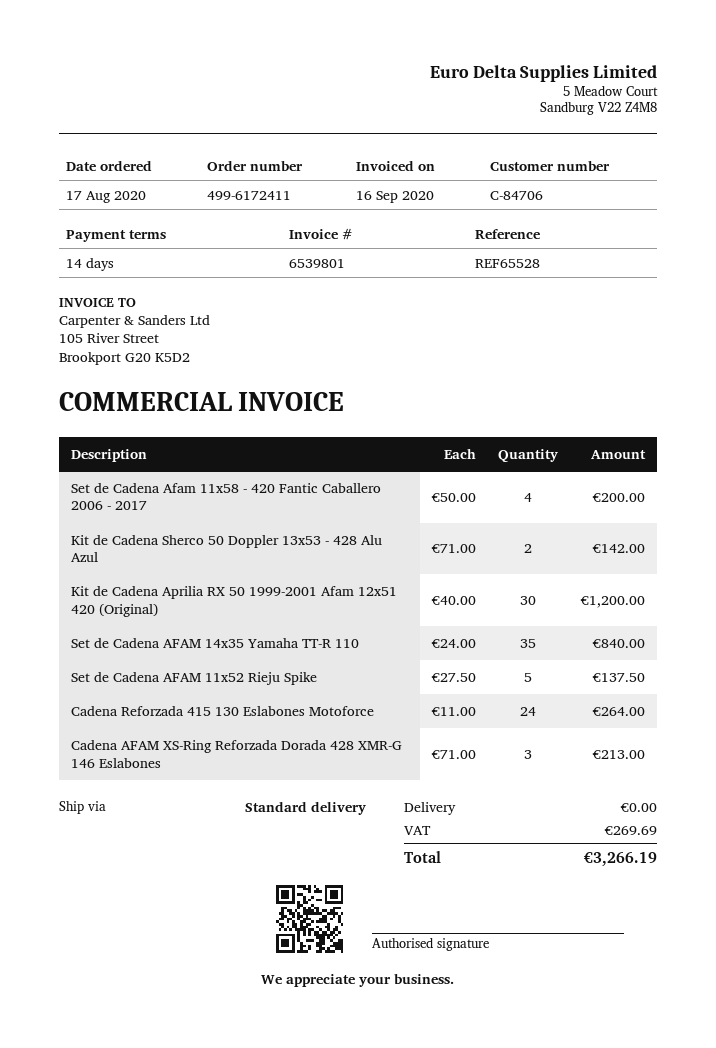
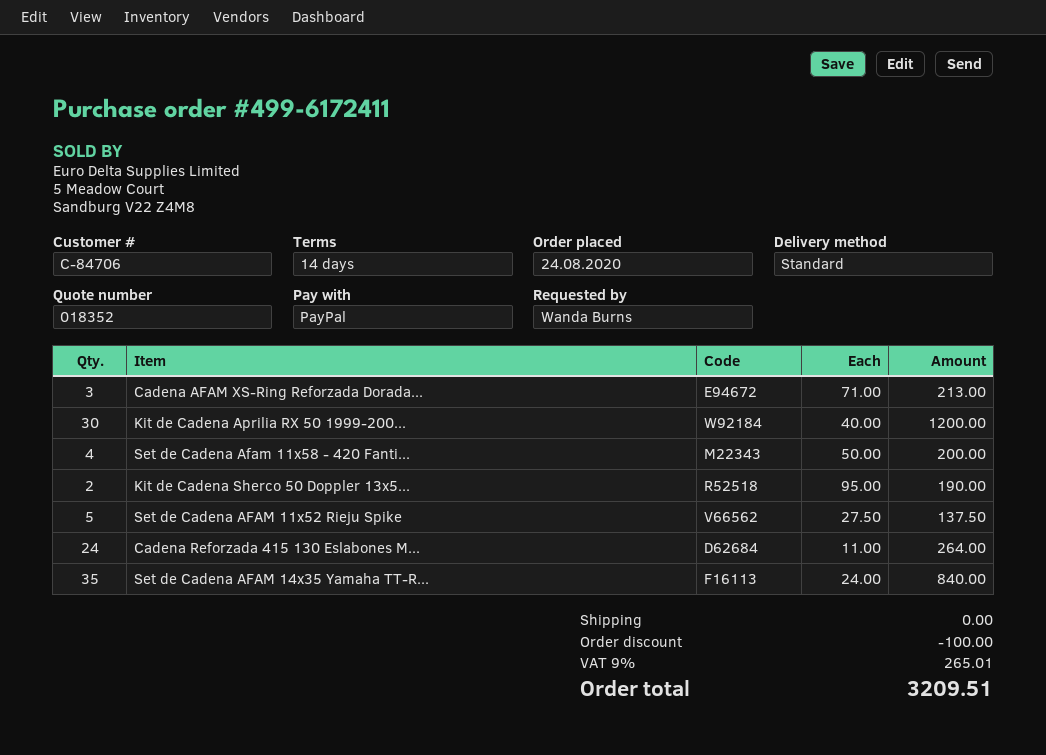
order date: 2020-08-17 -> 2020-08-24
Kit de Cadena Sherco 50 Doppler 13x53 - 428 Alu Azul: 2 x 71.00 = 142.00 -> 2 x 95.00 = 190.00
discount: none -> 100.00
tax: 269.69 -> 265.01
total: 3266.19 -> 3209.51

